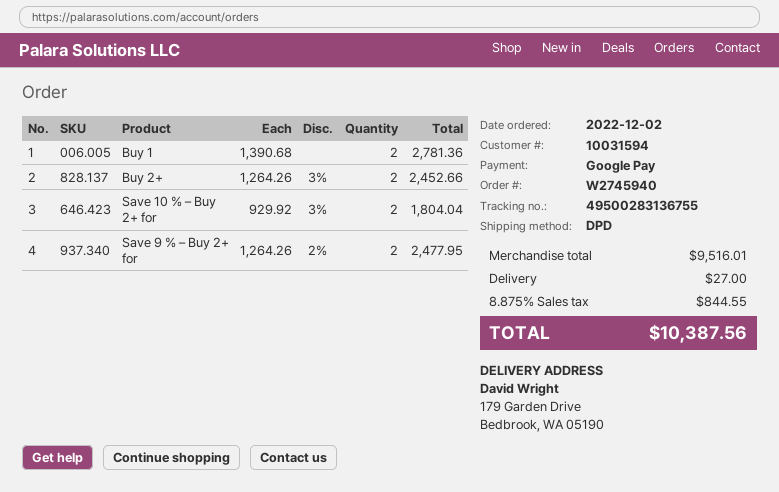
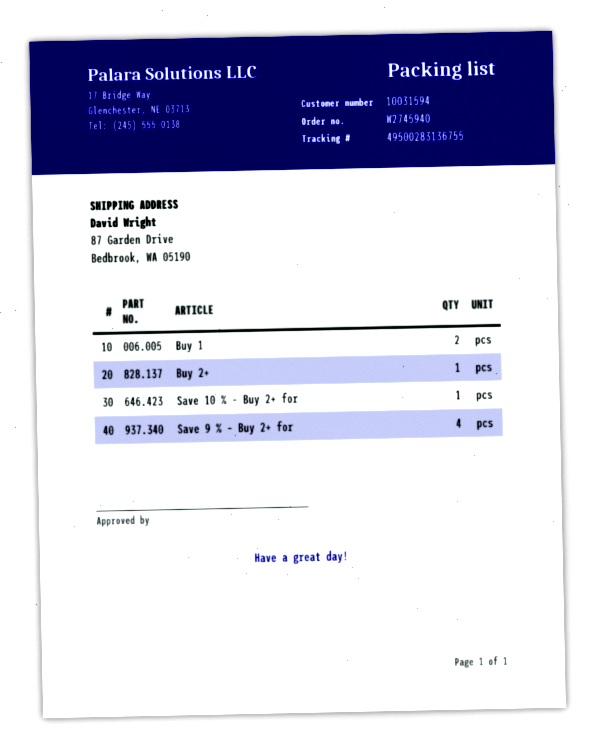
ship to: 179 Garden Drive, Bedbrook, WA 05190 -> 87 Garden Drive, Bedbrook, WA 05190
Buy 2+: 2 -> 1
Save 10 % – Buy 2+ for: 2 -> 1
Save 9 % – Buy 2+ for: 2 -> 4

